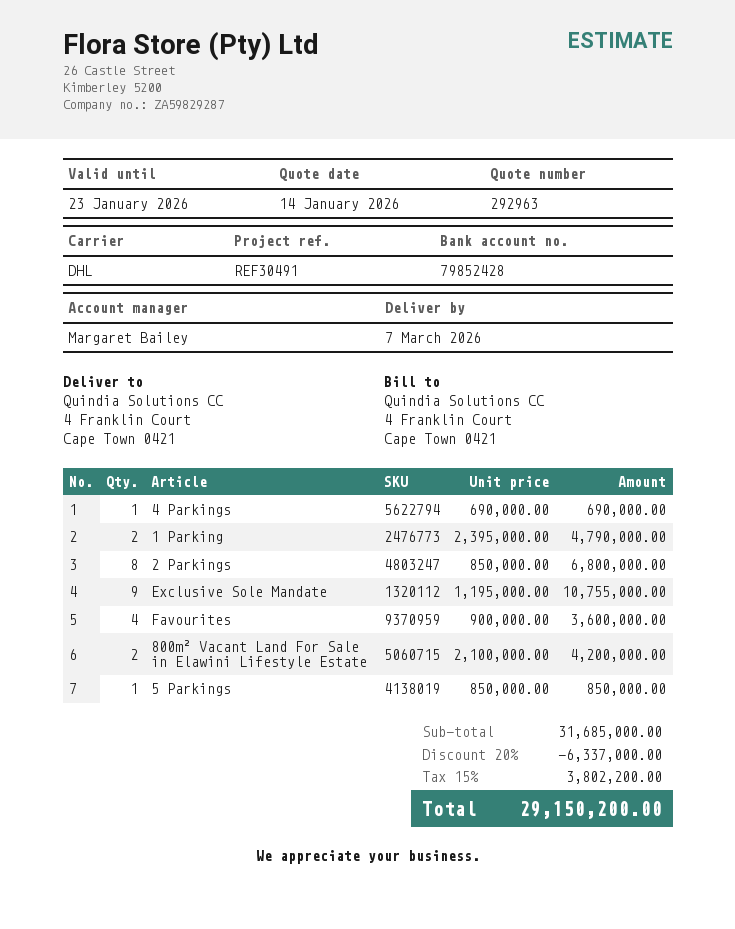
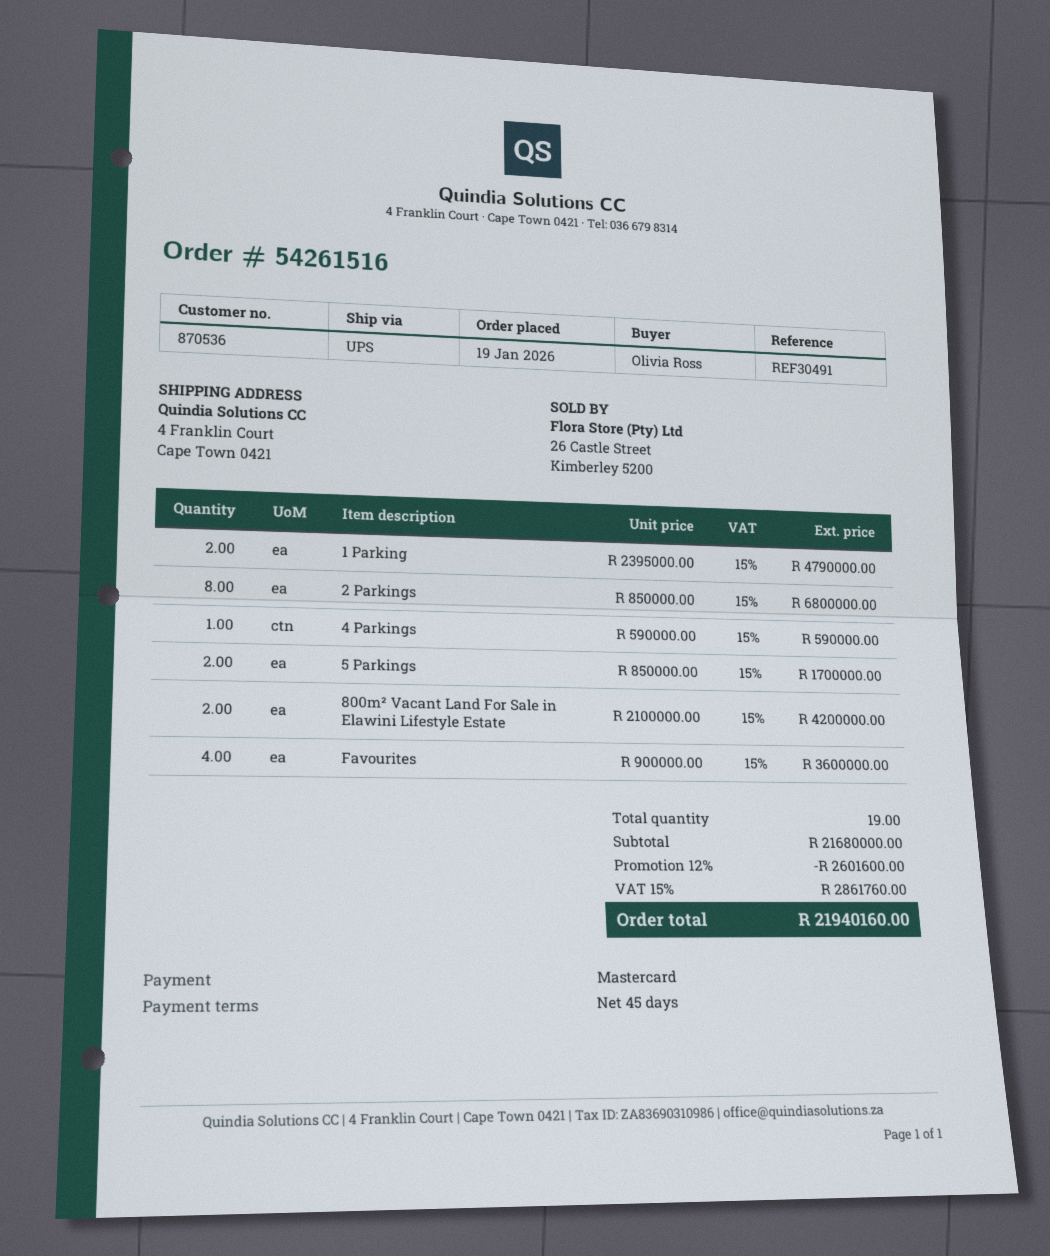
shipping method: DHL -> UPS
4 Parkings: 1 x 690000.00 = 690000.00 -> 1 x 590000.00 = 590000.00
Exclusive Sole Mandate: 9 x 1195000.00 = 10755000.00 -> none
5 Parkings: 1 x 850000.00 = 850000.00 -> 2 x 850000.00 = 1700000.00
subtotal: 31685000.00 -> 21680000.00
discount: 20% = 6337000.00 -> 12% = 2601600.00
tax: 15% = 3802200.00 -> 15% = 2861760.00
total: 29150200.00 -> 21940160.00

